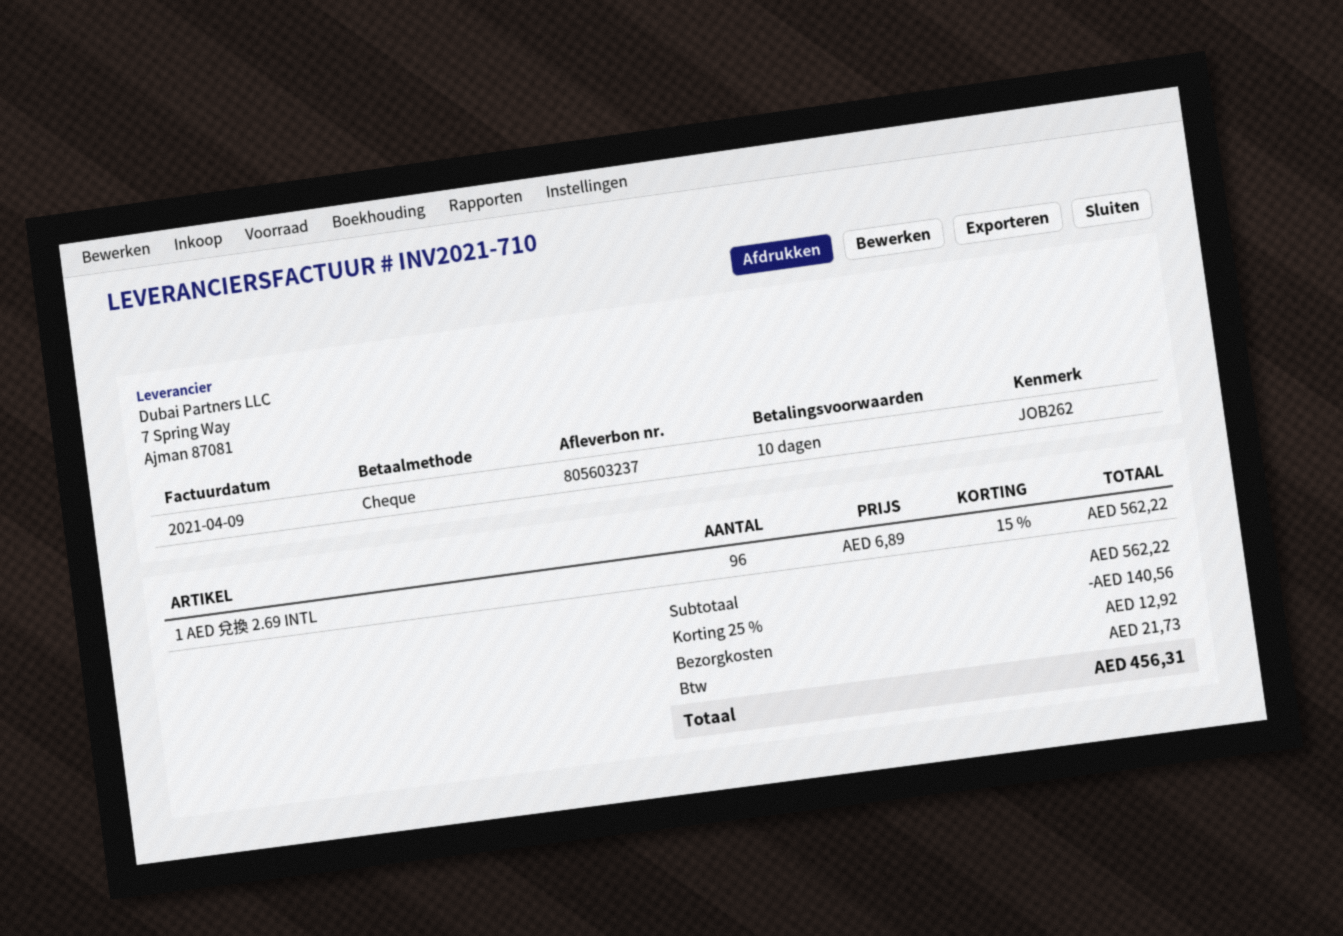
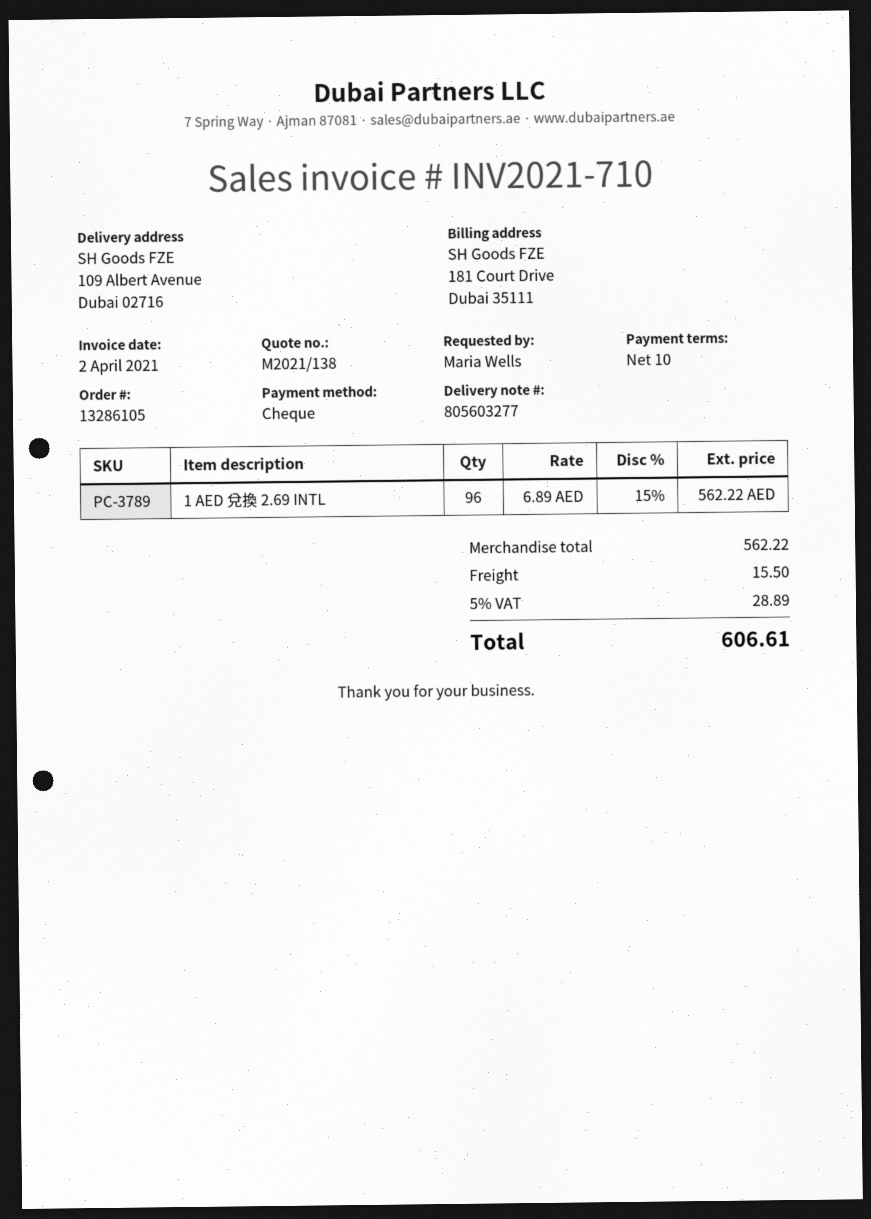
delivery note number: 805603237 -> 805603277
invoice date: 2021-04-09 -> 2021-04-02
discount: 25% = 140.56 -> none
shipping: 12.92 -> 15.50
tax: 21.73 -> 28.89
total: 456.31 -> 606.61

